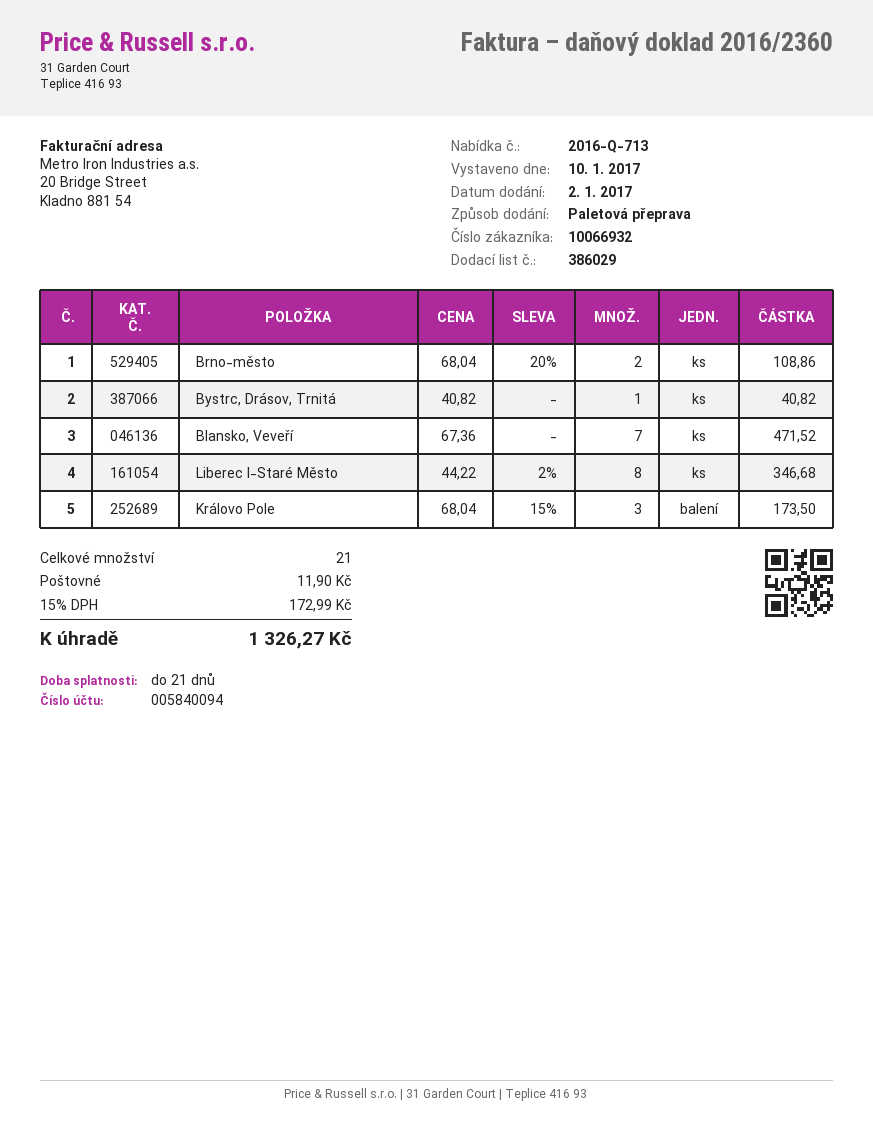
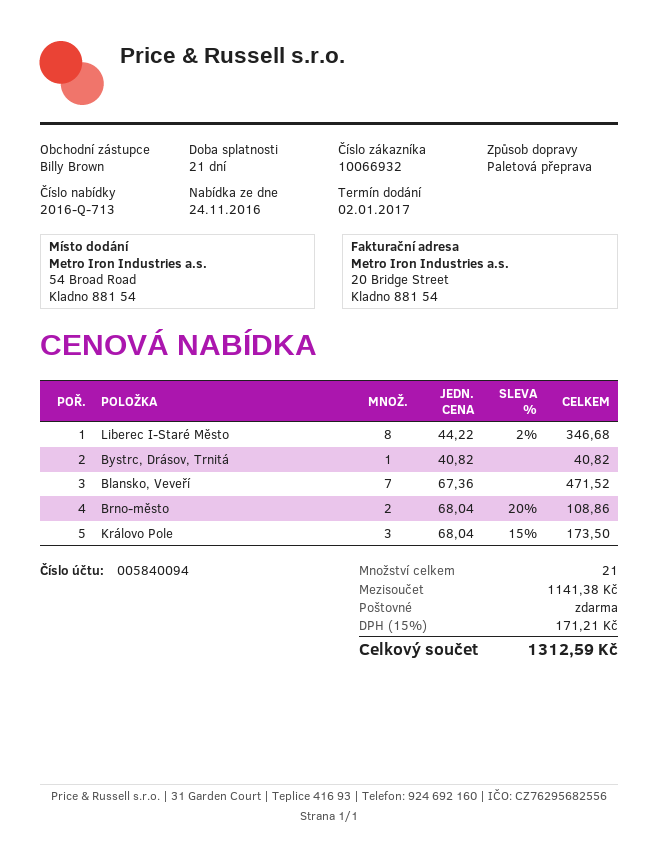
shipping: 11.90 -> 0.00
tax: 15% = 172.99 -> 15% = 171.21
total: 1326.27 -> 1312.59

